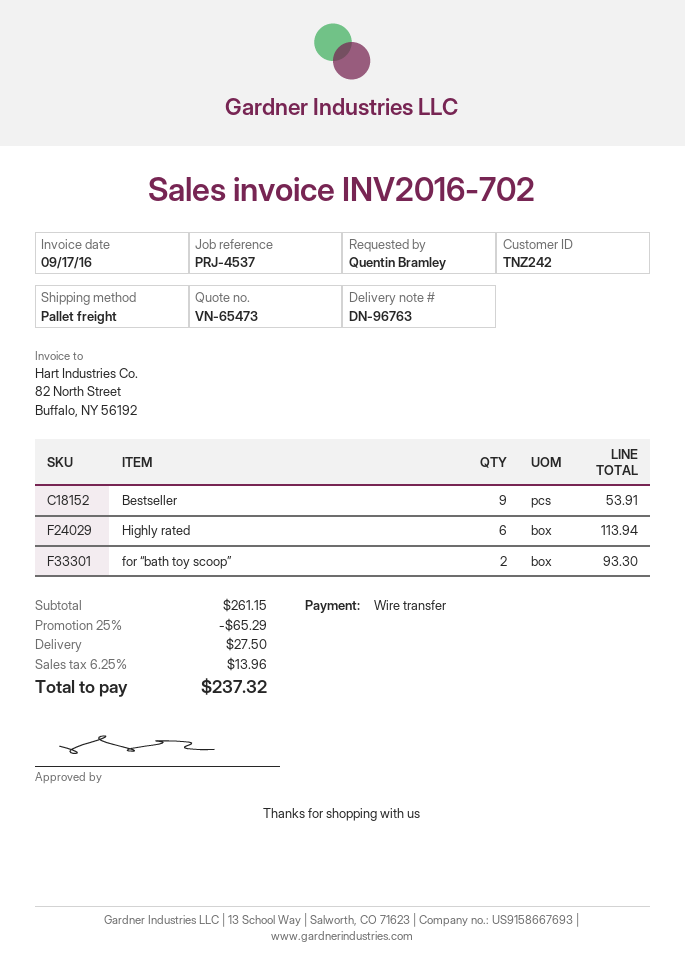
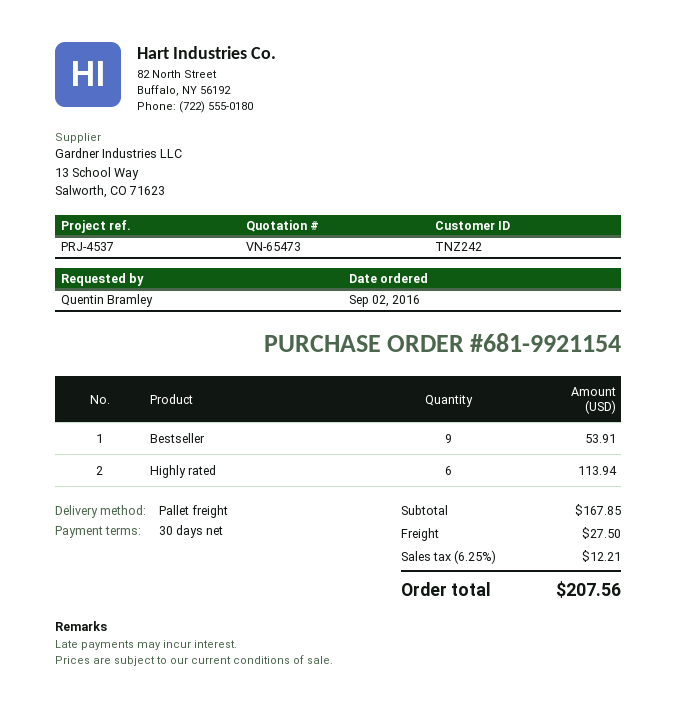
for “bath toy scoop”: 2 for 93.30 -> none
subtotal: 261.15 -> 167.85
discount: 25% = 65.29 -> none
tax: 6.25% = 13.96 -> 6.25% = 12.21
total: 237.32 -> 207.56

